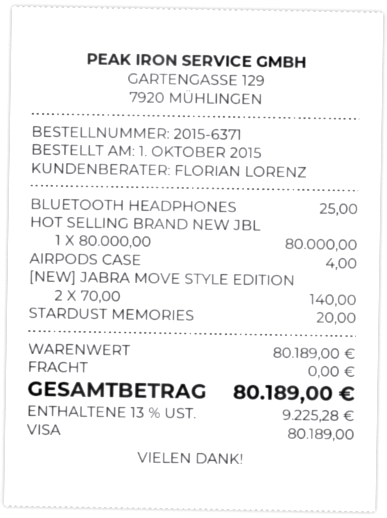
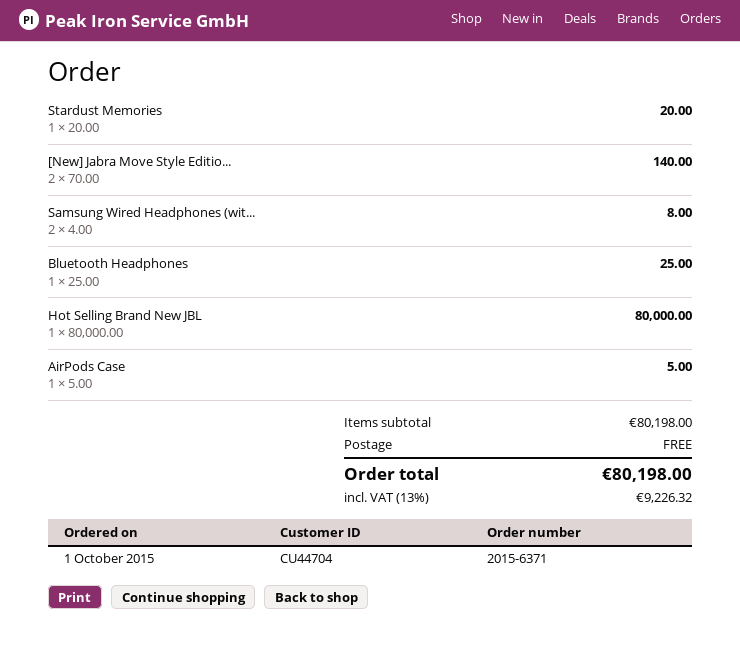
AIRPODS CASE: 1 x 4.00 = 4.00 -> 1 x 5.00 = 5.00
Samsung Wired Headphones (wit...: none -> 2 x 4.00 = 8.00
subtotal: 80189.00 -> 80198.00
tax: 13% = 9225.28 -> 13% = 9226.32
total: 80189.00 -> 80198.00

